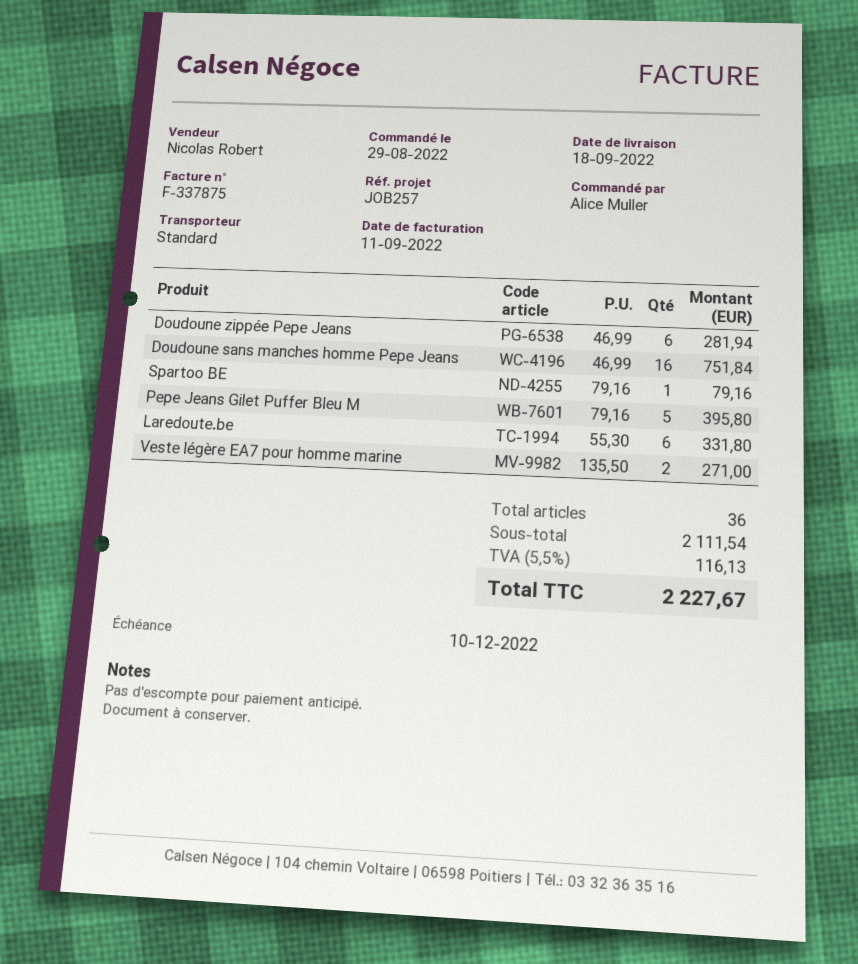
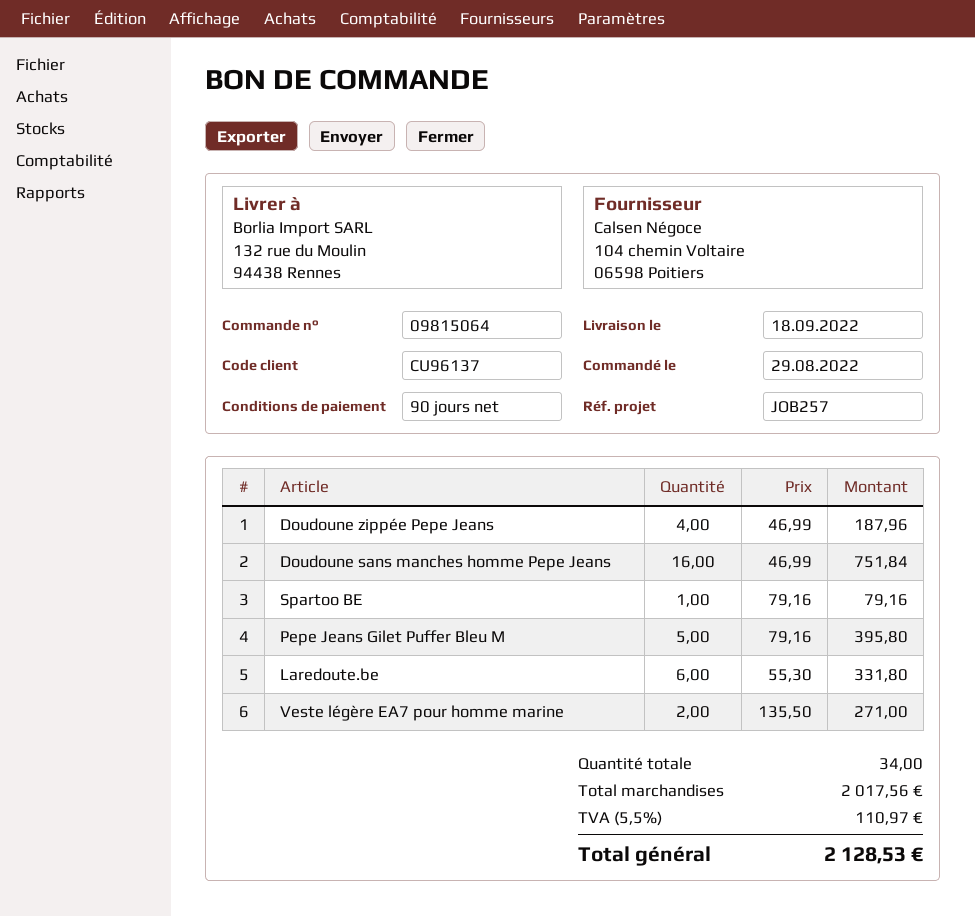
Doudoune zippée Pepe Jeans: 6 x 46.99 = 281.94 -> 4 x 46.99 = 187.96
total quantity: 36 -> 34
subtotal: 2111.54 -> 2017.56
tax: 5.5% = 116.13 -> 5.5% = 110.97
total: 2227.67 -> 2128.53

